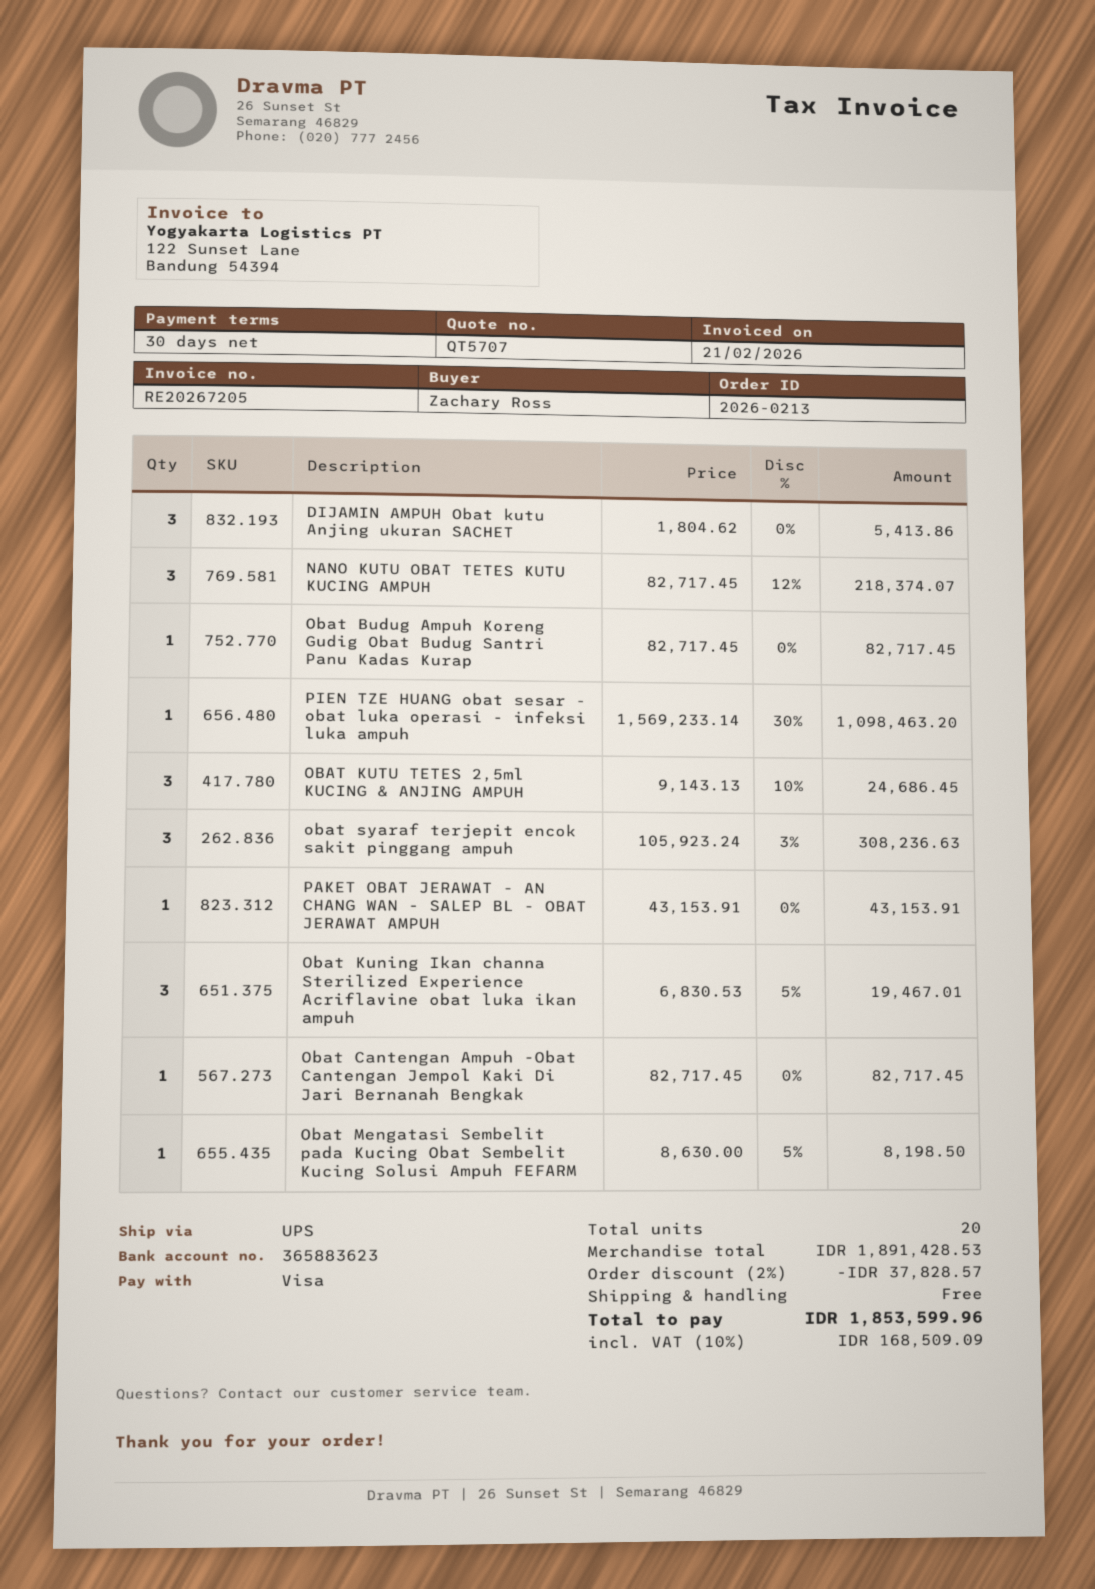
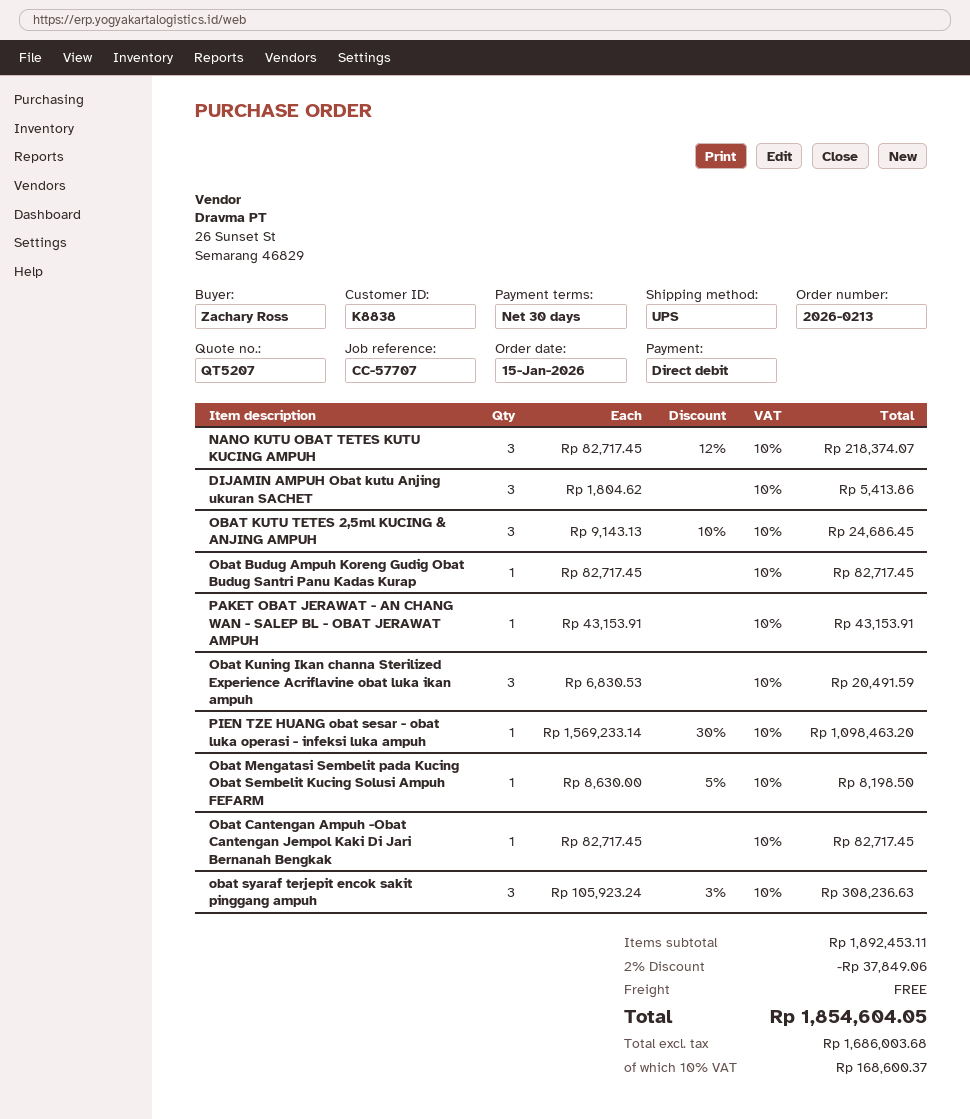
quote number: QT5707 -> QT5207
payment method: Visa -> direct debit
Obat Kuning Ikan channa Sterilized Experience Acriflavine obat luka ikan ampuh: 3 x 6830.53 - 5% = 19467.01 -> 3 x 6830.53 = 20491.59
subtotal: 1891428.53 -> 1892453.11
discount: 2% = 37828.57 -> 2% = 37849.06
tax: 10% = 168509.09 -> 10% = 168600.37
total: 1853599.96 -> 1854604.05

